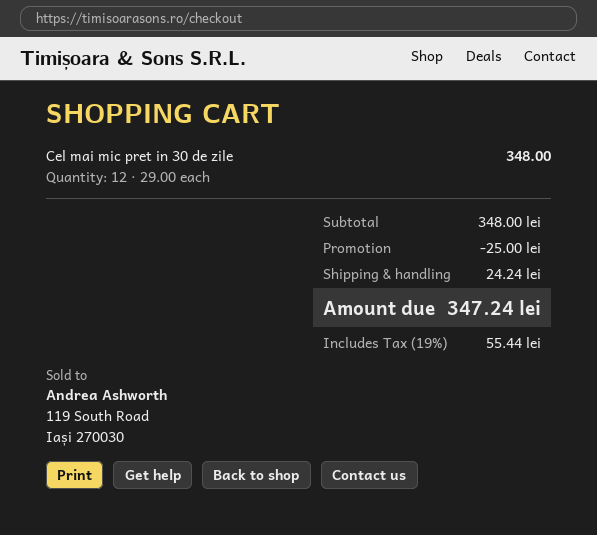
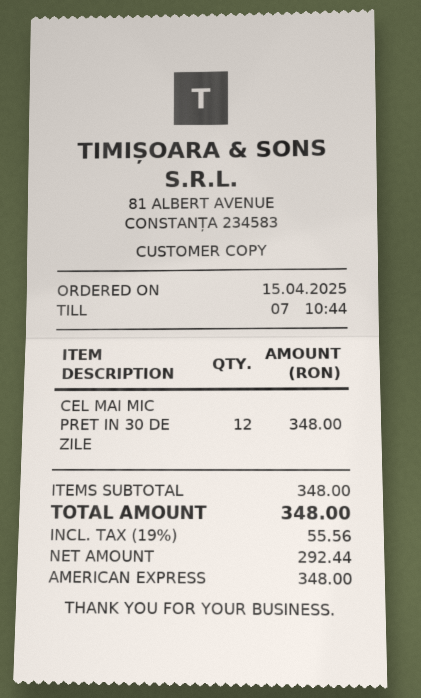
discount: 25.00 -> none
shipping: 24.24 -> none
tax: 19% = 55.44 -> 19% = 55.56
total: 347.24 -> 348.00

